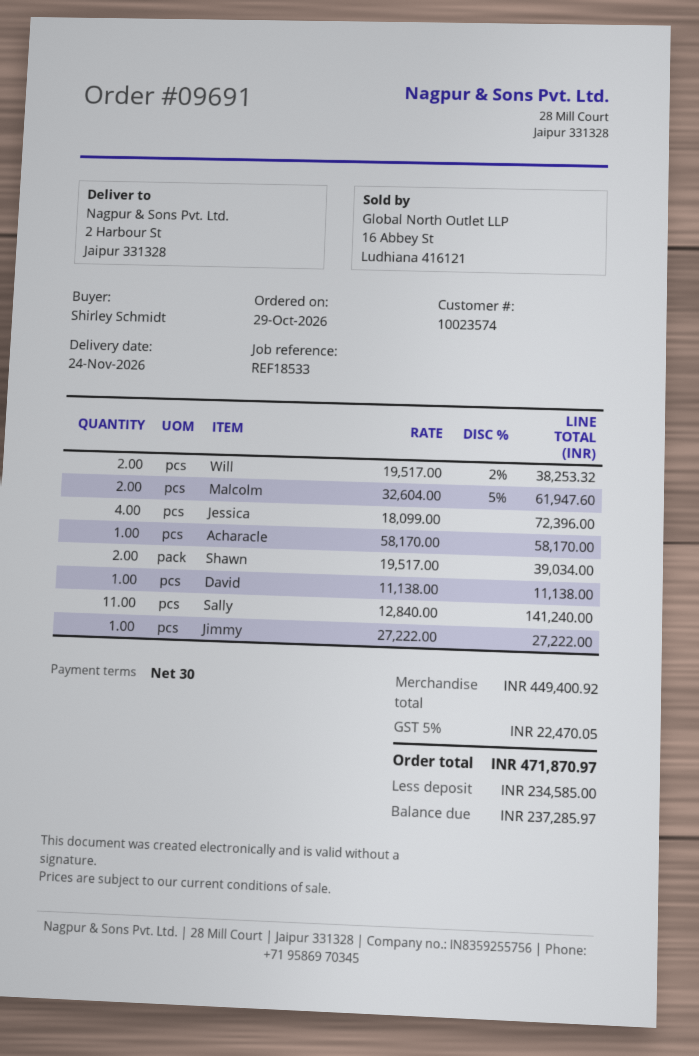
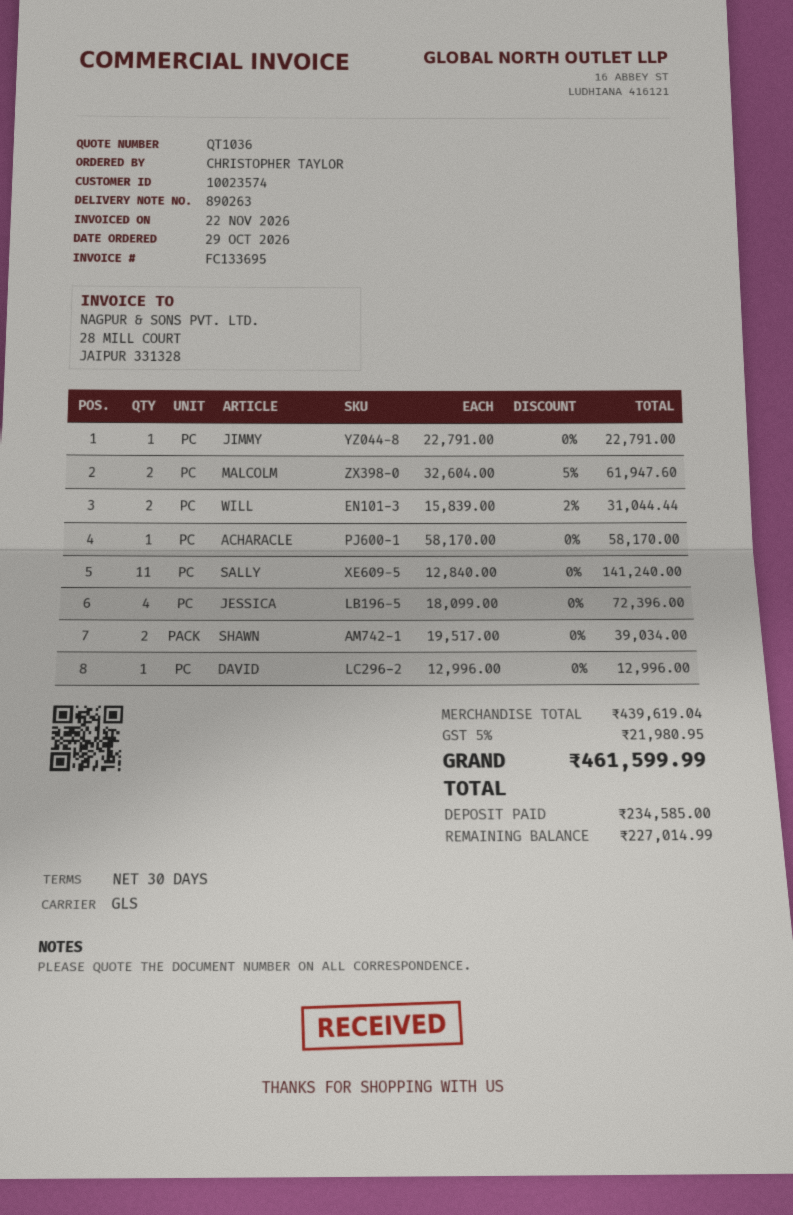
ordered by: Shirley Schmidt -> CHRISTOPHER TAYLOR
Will: 2 x 19517.00 - 2% = 38253.32 -> 2 x 15839.00 - 2% = 31044.44
David: 1 x 11138.00 = 11138.00 -> 1 x 12996.00 = 12996.00
Jimmy: 1 x 27222.00 = 27222.00 -> 1 x 22791.00 = 22791.00
subtotal: 449400.92 -> 439619.04
tax: 5% = 22470.05 -> 5% = 21980.95
total: 471870.97 -> 461599.99
balance: 237285.97 -> 227014.99

